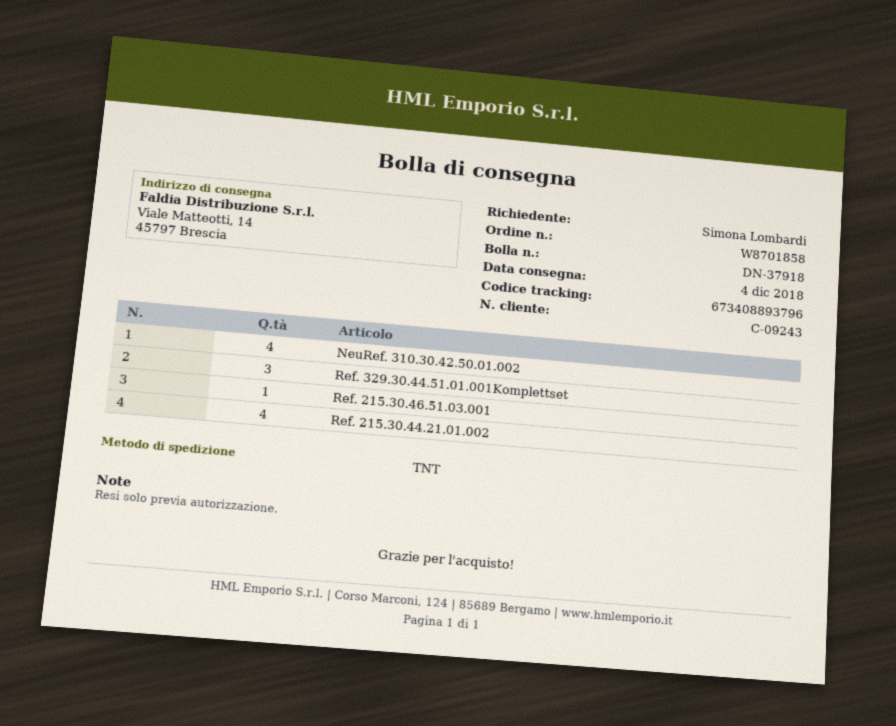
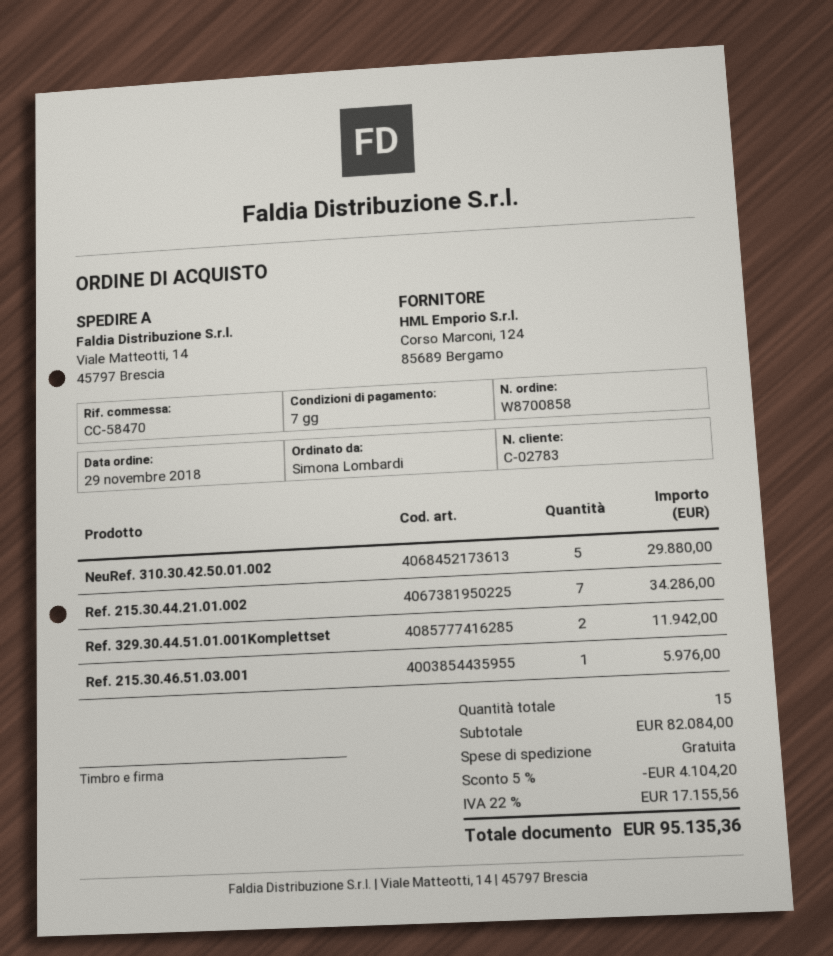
order number: W8701858 -> W8700858
customer number: C-09243 -> C-02783
NeuRef. 310.30.42.50.01.002: 4 -> 5
Ref. 329.30.44.51.01.001Komplettset: 3 -> 2
Ref. 215.30.44.21.01.002: 4 -> 7

